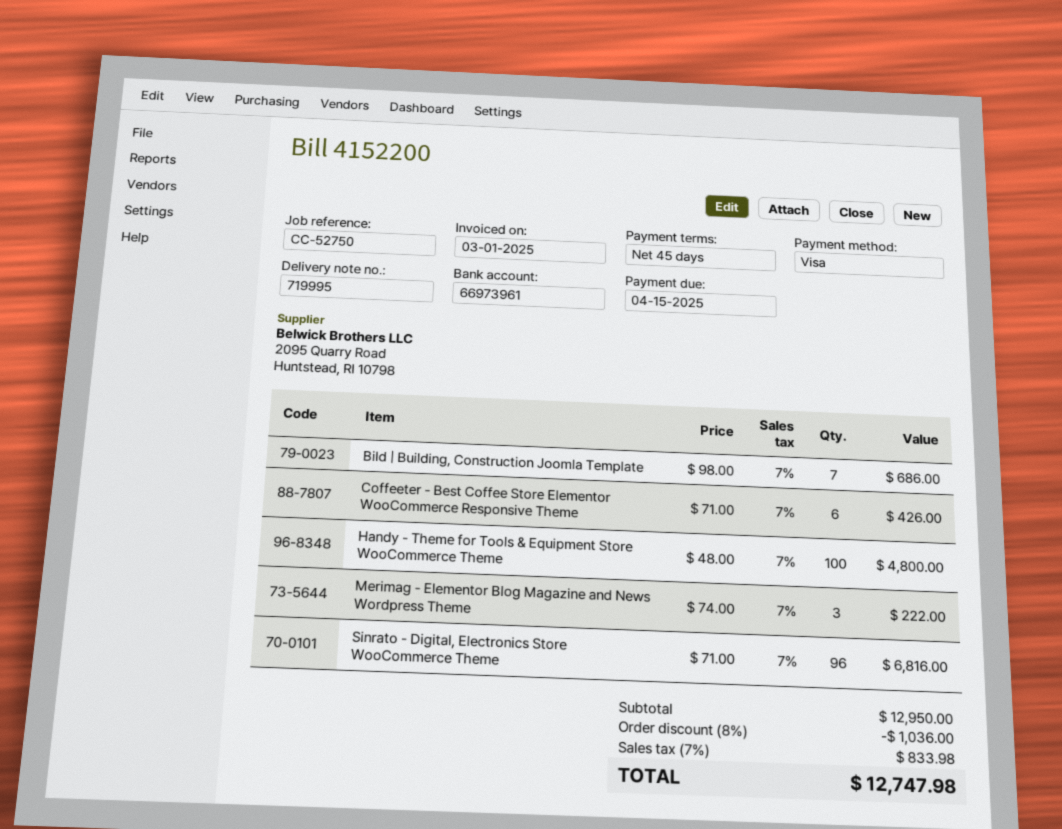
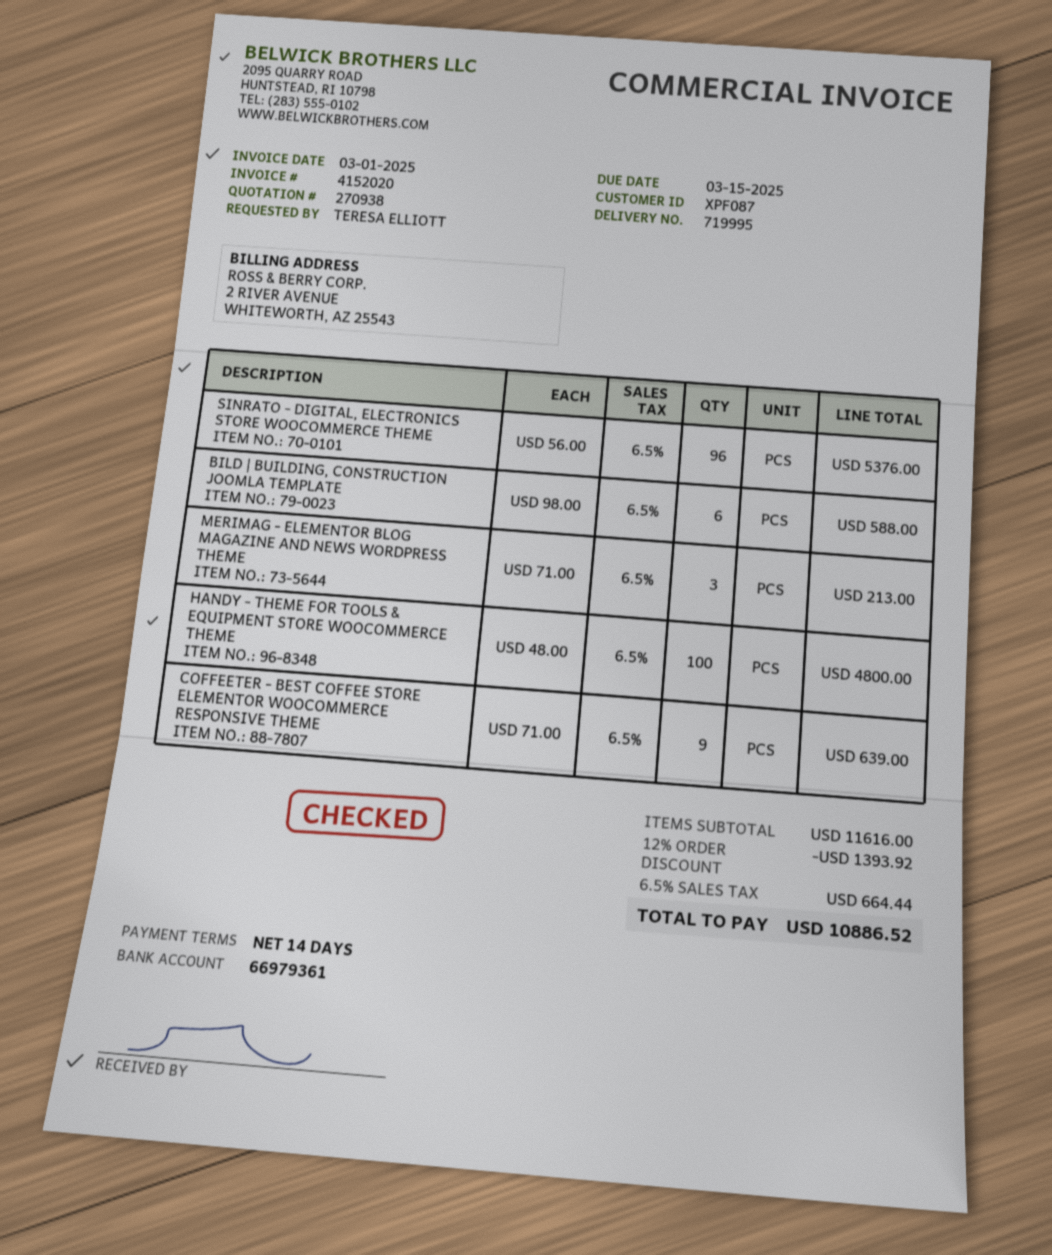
invoice number: 4152200 -> 4152020
payment terms: 45 days -> 14 days
due date: 2025-04-15 -> 2025-03-15
bank account: 66973961 -> 66979361
Bild | Building, Construction Joomla Template: 7 x 98.00 = 686.00 -> 6 x 98.00 = 588.00
Coffeeter - Best Coffee Store Elementor WooCommerce Responsive Theme: 6 x 71.00 = 426.00 -> 9 x 71.00 = 639.00
Merimag - Elementor Blog Magazine and News Wordpress Theme: 3 x 74.00 = 222.00 -> 3 x 71.00 = 213.00
Sinrato - Digital, Electronics Store WooCommerce Theme: 96 x 71.00 = 6816.00 -> 96 x 56.00 = 5376.00
subtotal: 12950.00 -> 11616.00
discount: 8% = 1036.00 -> 12% = 1393.92
tax: 7% = 833.98 -> 6.5% = 664.44
total: 12747.98 -> 10886.52

